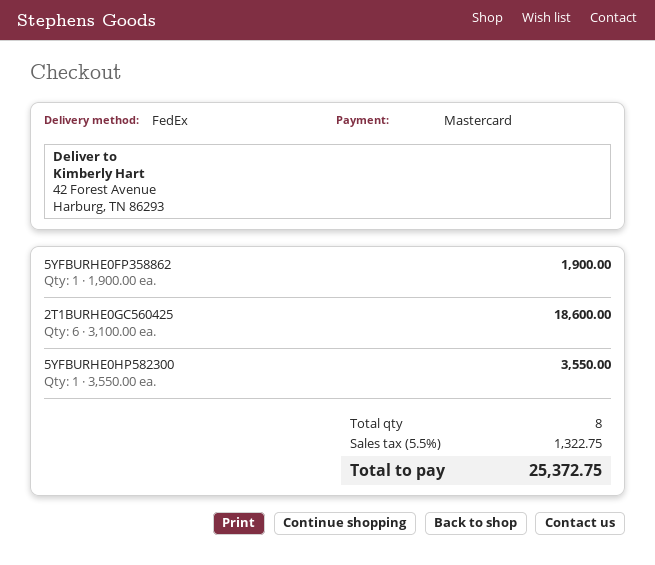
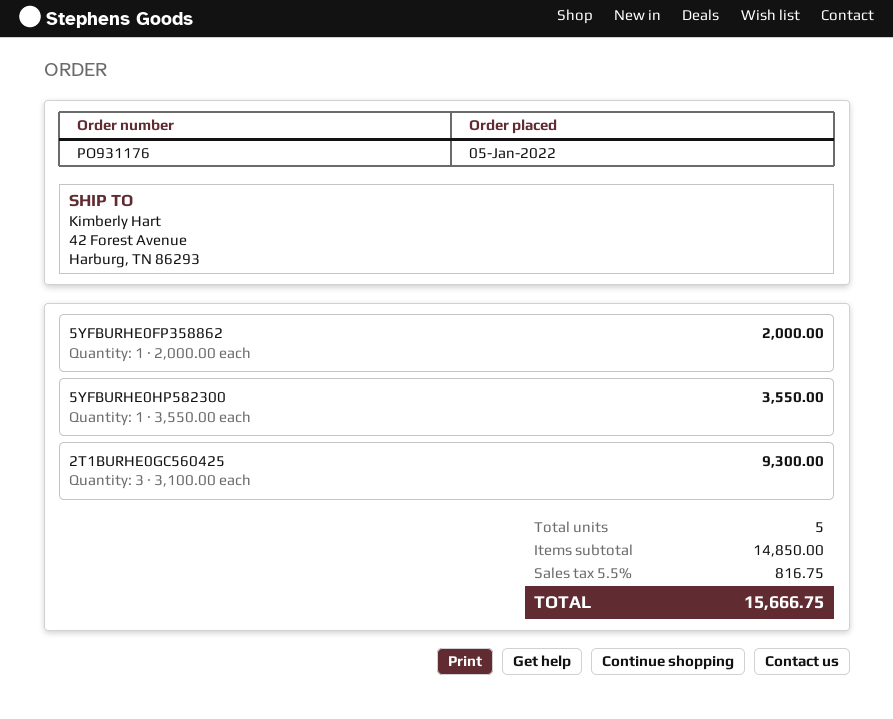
5YFBURHE0FP358862: 1 x 1900.00 = 1900.00 -> 1 x 2000.00 = 2000.00
2T1BURHE0GC560425: 6 x 3100.00 = 18600.00 -> 3 x 3100.00 = 9300.00
total quantity: 8 -> 5
tax: 5.5% = 1322.75 -> 5.5% = 816.75
total: 25372.75 -> 15666.75

